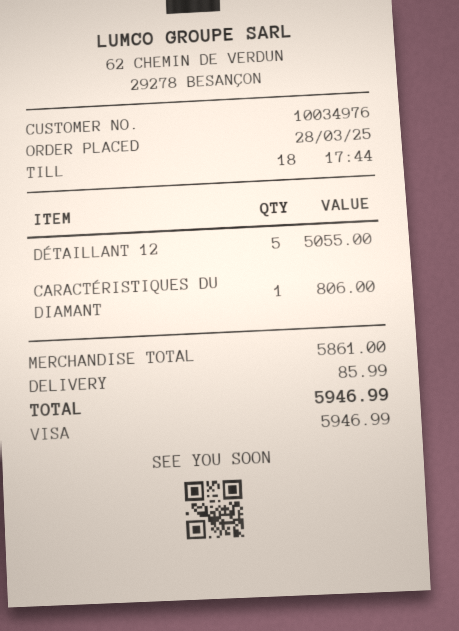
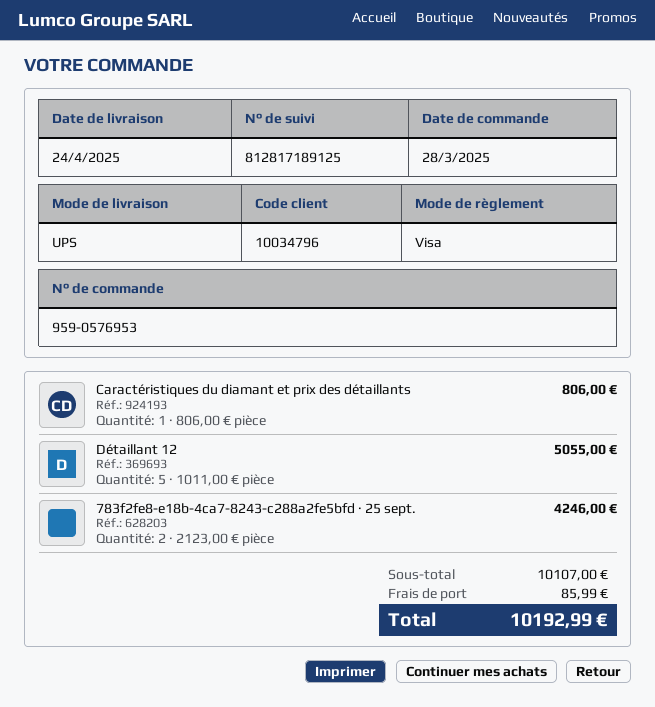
customer number: 10034976 -> 10034796
783f2fe8-e18b-4ca7-8243-c288a2fe5bfd · 25 sept.: none -> 2 for 4246.00
subtotal: 5861.00 -> 10107.00
total: 5946.99 -> 10192.99

